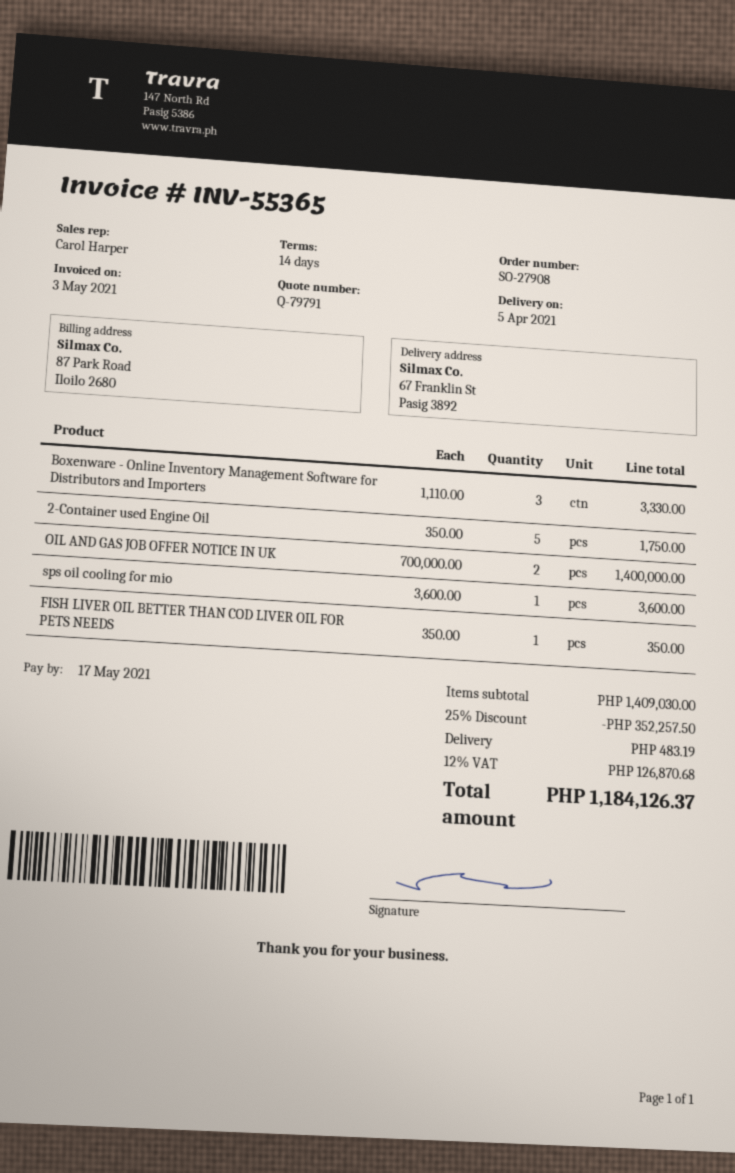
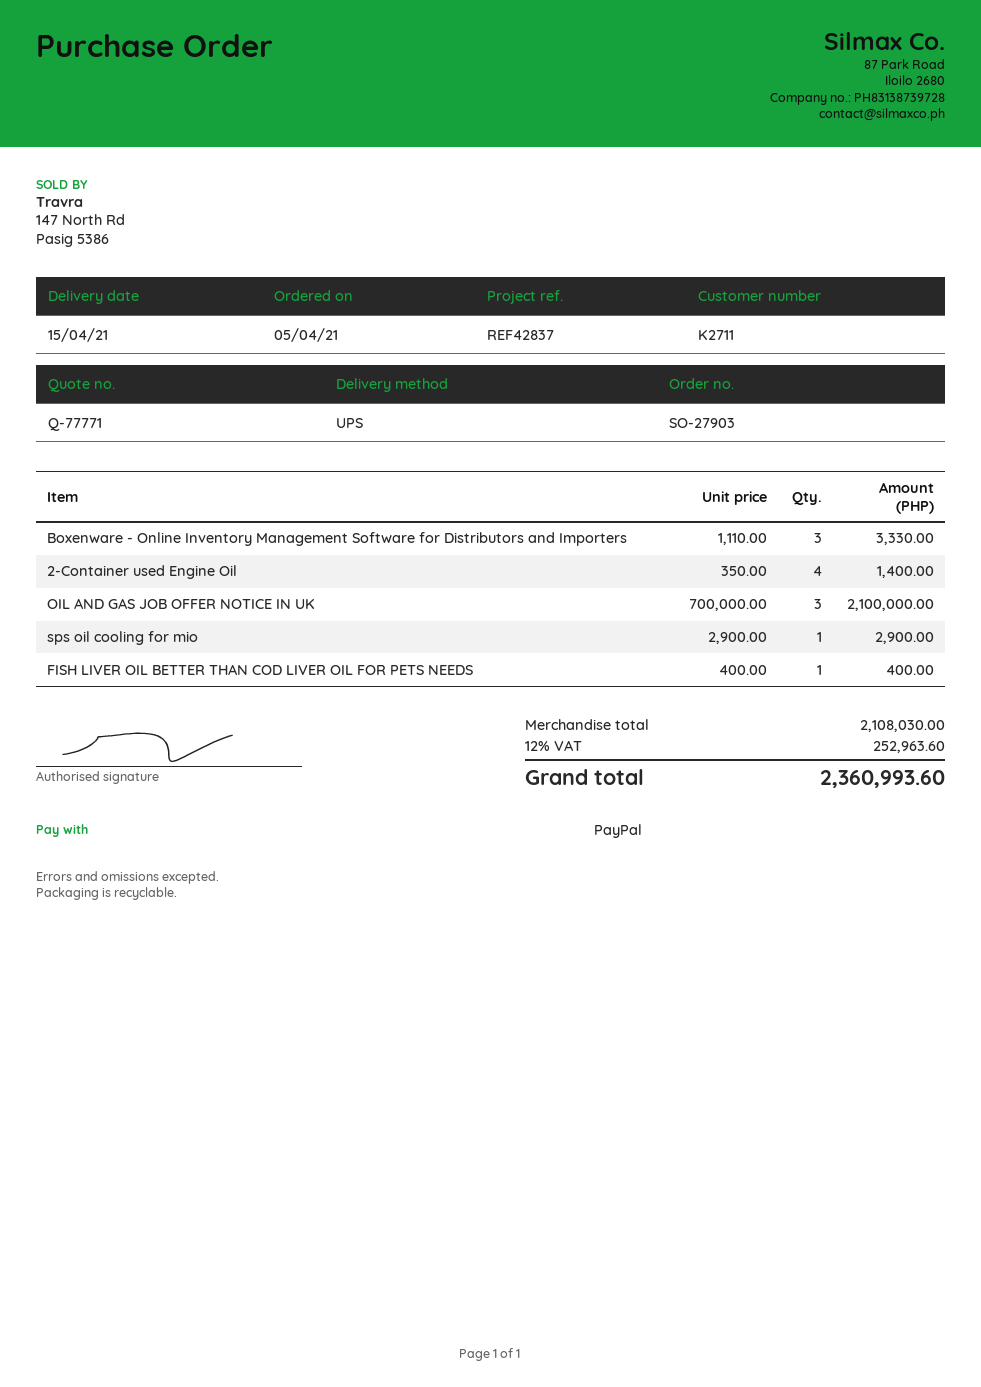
quote number: Q-79791 -> Q-77771
order number: SO-27908 -> SO-27903
delivery date: 2021-04-05 -> 2021-04-15
2-Container used Engine Oil: 5 x 350.00 = 1750.00 -> 4 x 350.00 = 1400.00
OIL AND GAS JOB OFFER NOTICE IN UK: 2 x 700000.00 = 1400000.00 -> 3 x 700000.00 = 2100000.00
sps oil cooling for mio: 1 x 3600.00 = 3600.00 -> 1 x 2900.00 = 2900.00
FISH LIVER OIL BETTER THAN COD LIVER OIL FOR PETS NEEDS: 1 x 350.00 = 350.00 -> 1 x 400.00 = 400.00
subtotal: 1409030.00 -> 2108030.00
discount: 25% = 352257.50 -> none
shipping: 483.19 -> none
tax: 12% = 126870.68 -> 12% = 252963.60
total: 1184126.37 -> 2360993.60

